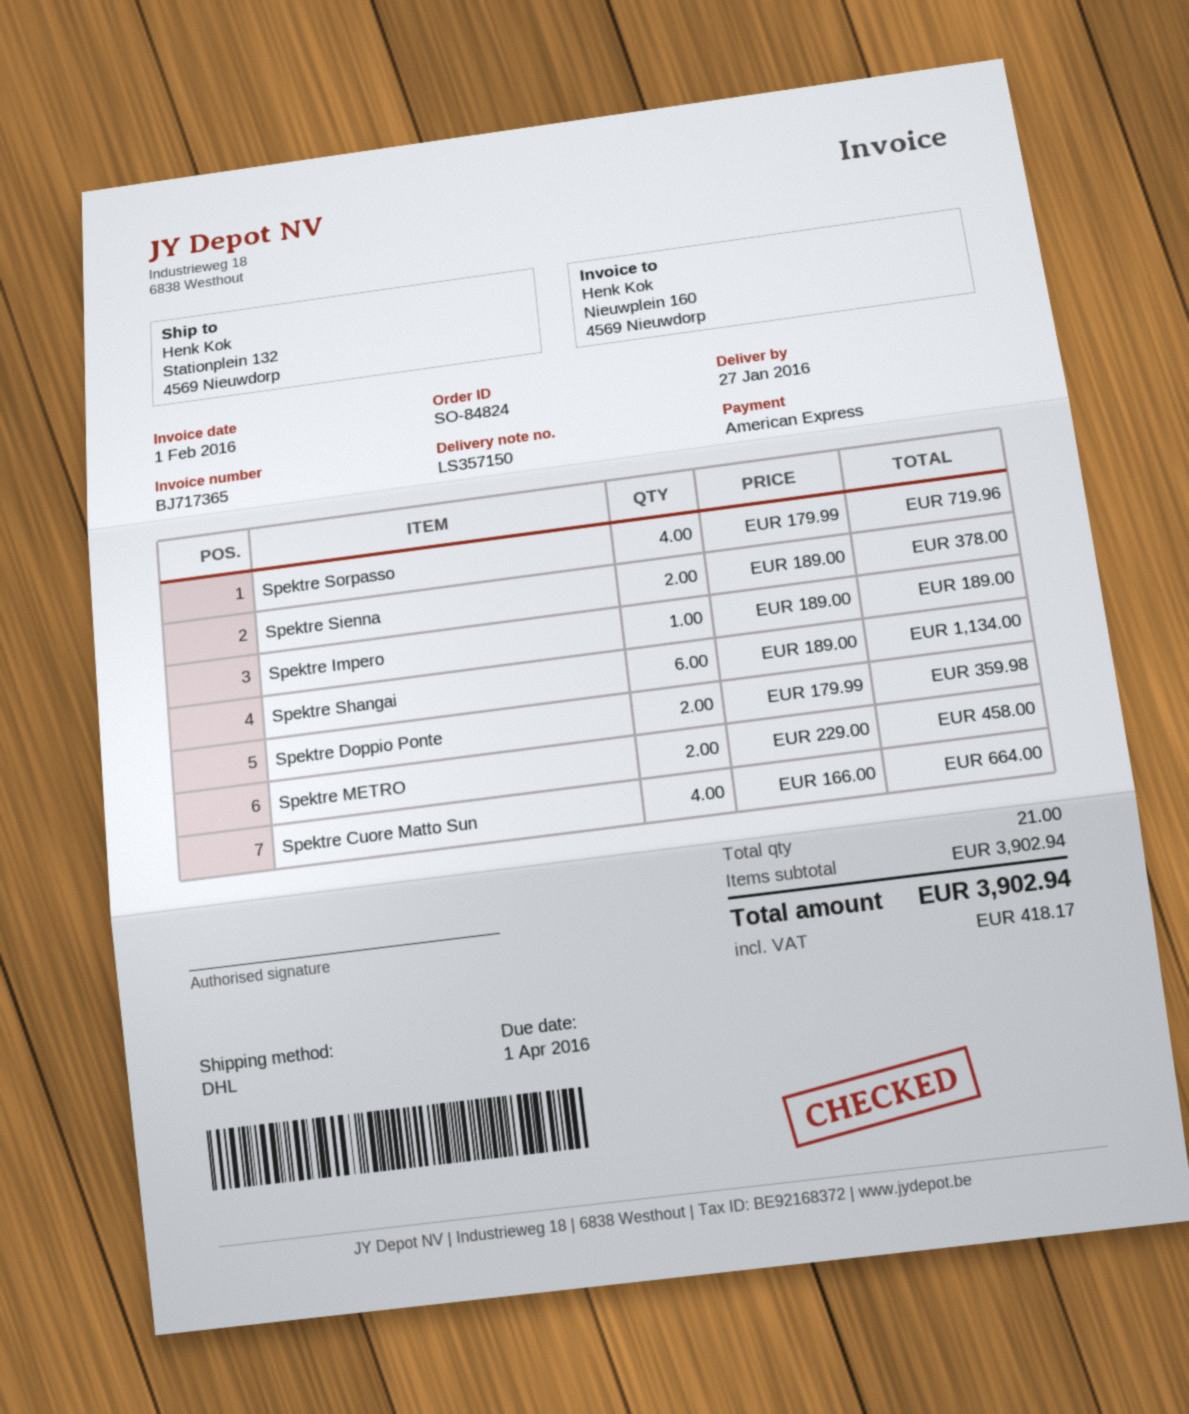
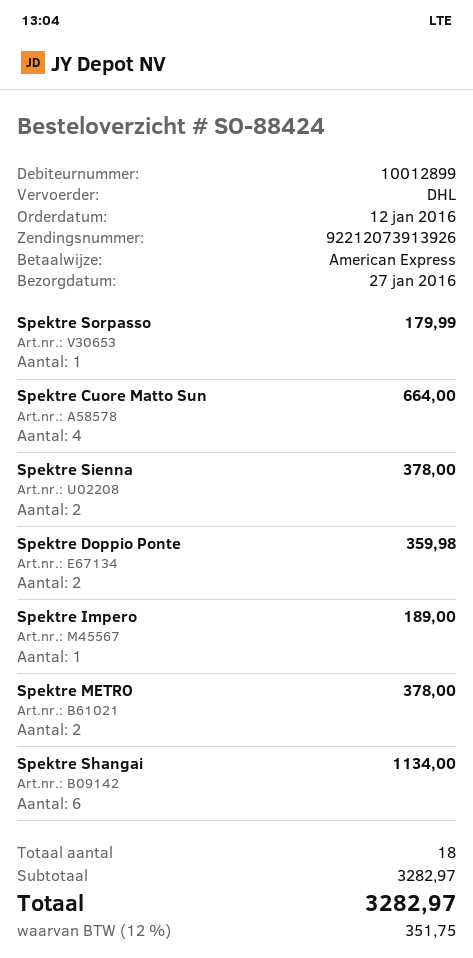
order number: SO-84824 -> SO-88424
Spektre Sorpasso: 4 for 719.96 -> 1 for 179.99
Spektre METRO: 2 for 458.00 -> 2 for 378.00
total quantity: 21 -> 18
subtotal: 3902.94 -> 3282.97
tax: 418.17 -> 351.75
total: 3902.94 -> 3282.97

